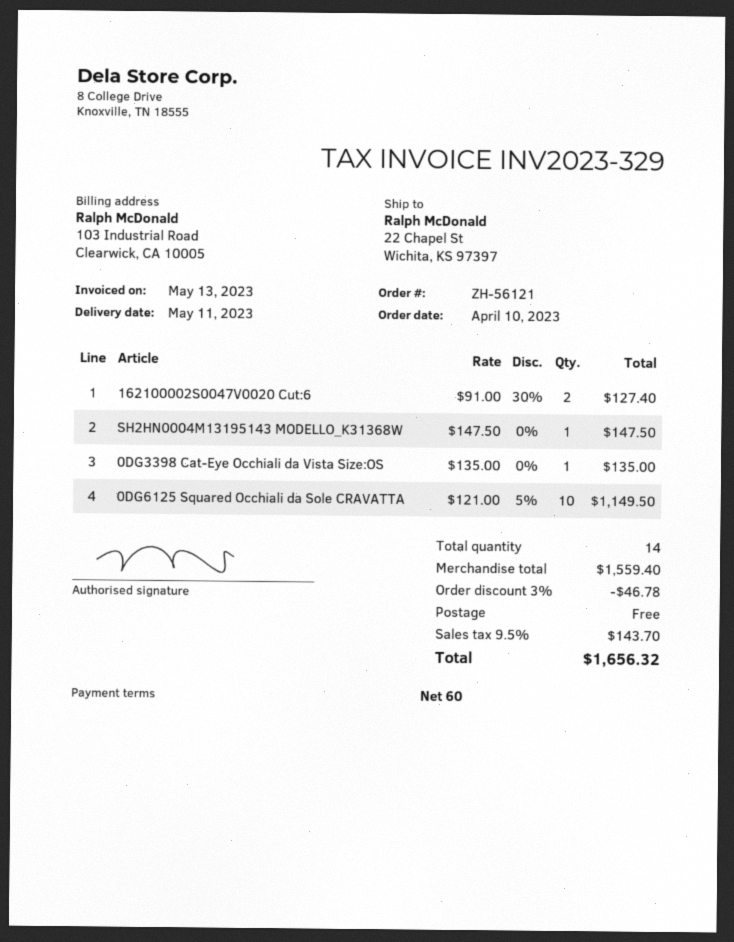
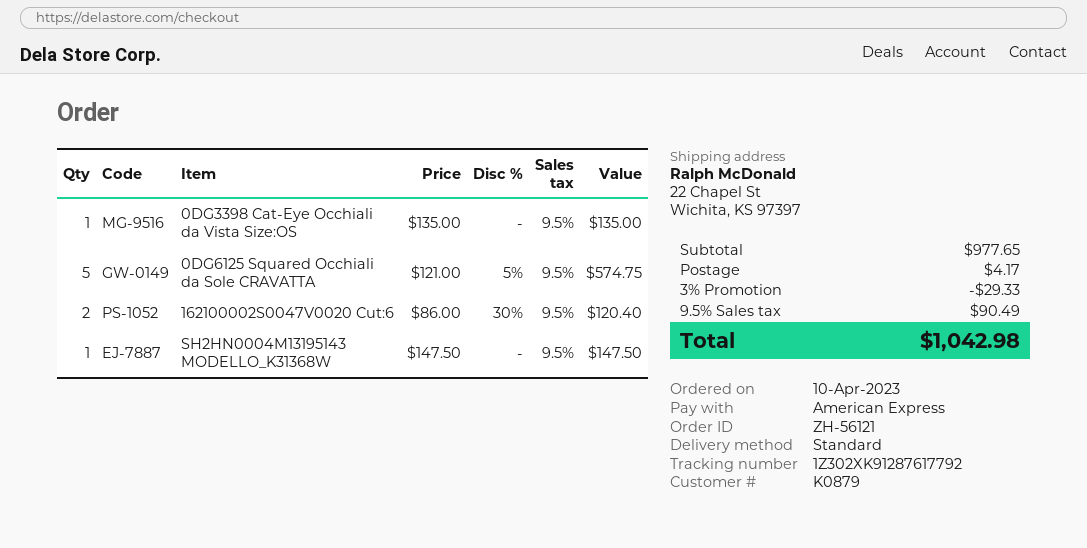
162100002S0047V0020 Cut:6: 2 x 91.00 - 30% = 127.40 -> 2 x 86.00 - 30% = 120.40
0DG6125 Squared Occhiali da Sole CRAVATTA: 10 x 121.00 - 5% = 1149.50 -> 5 x 121.00 - 5% = 574.75
subtotal: 1559.40 -> 977.65
discount: 3% = 46.78 -> 3% = 29.33
shipping: 0.00 -> 4.17
tax: 9.5% = 143.70 -> 9.5% = 90.49
total: 1656.32 -> 1042.98

